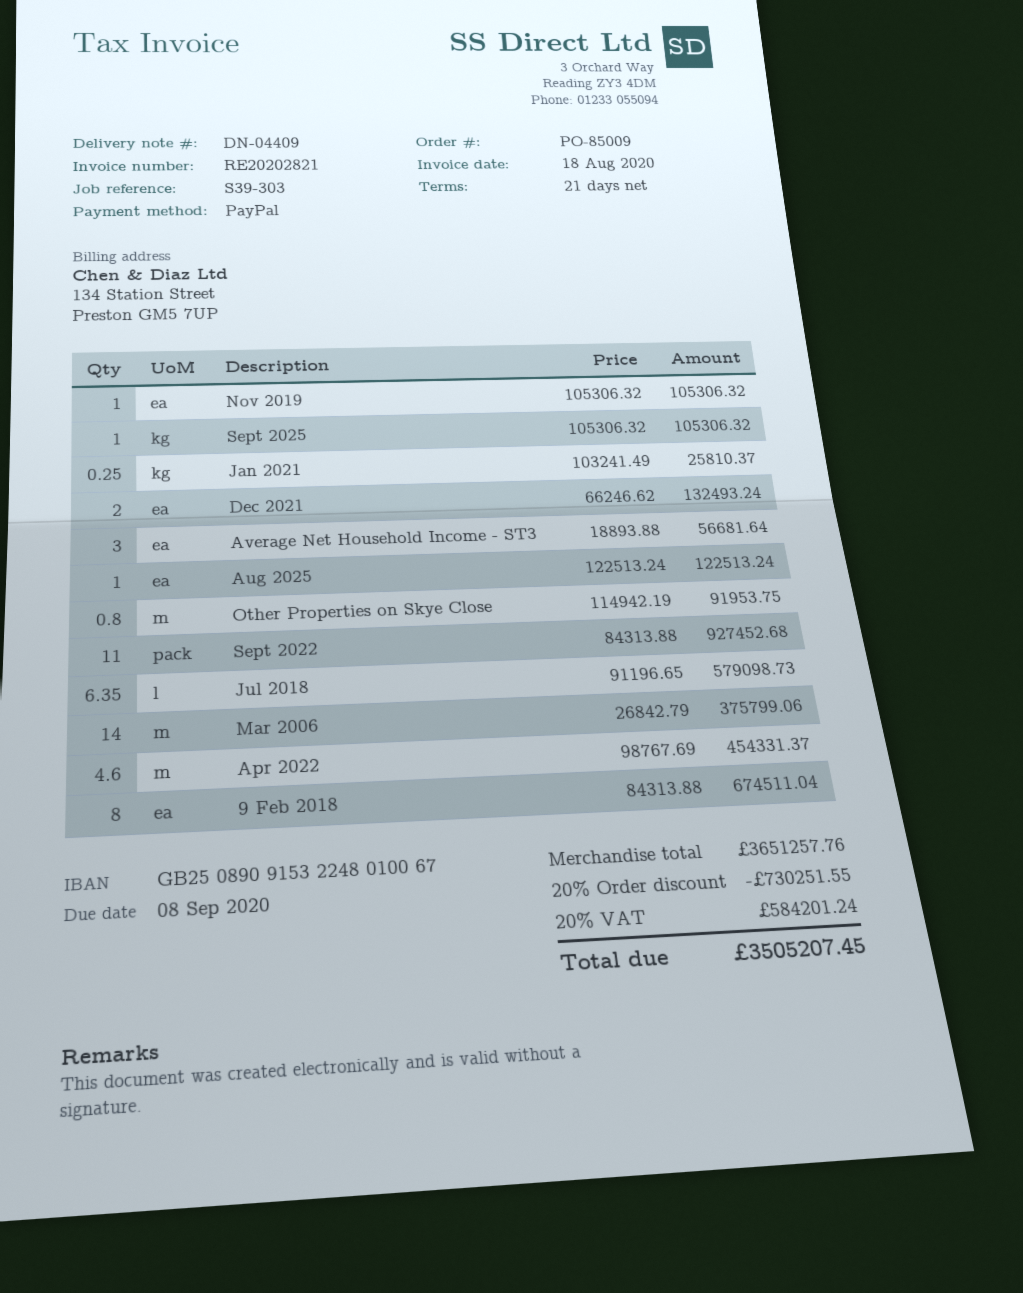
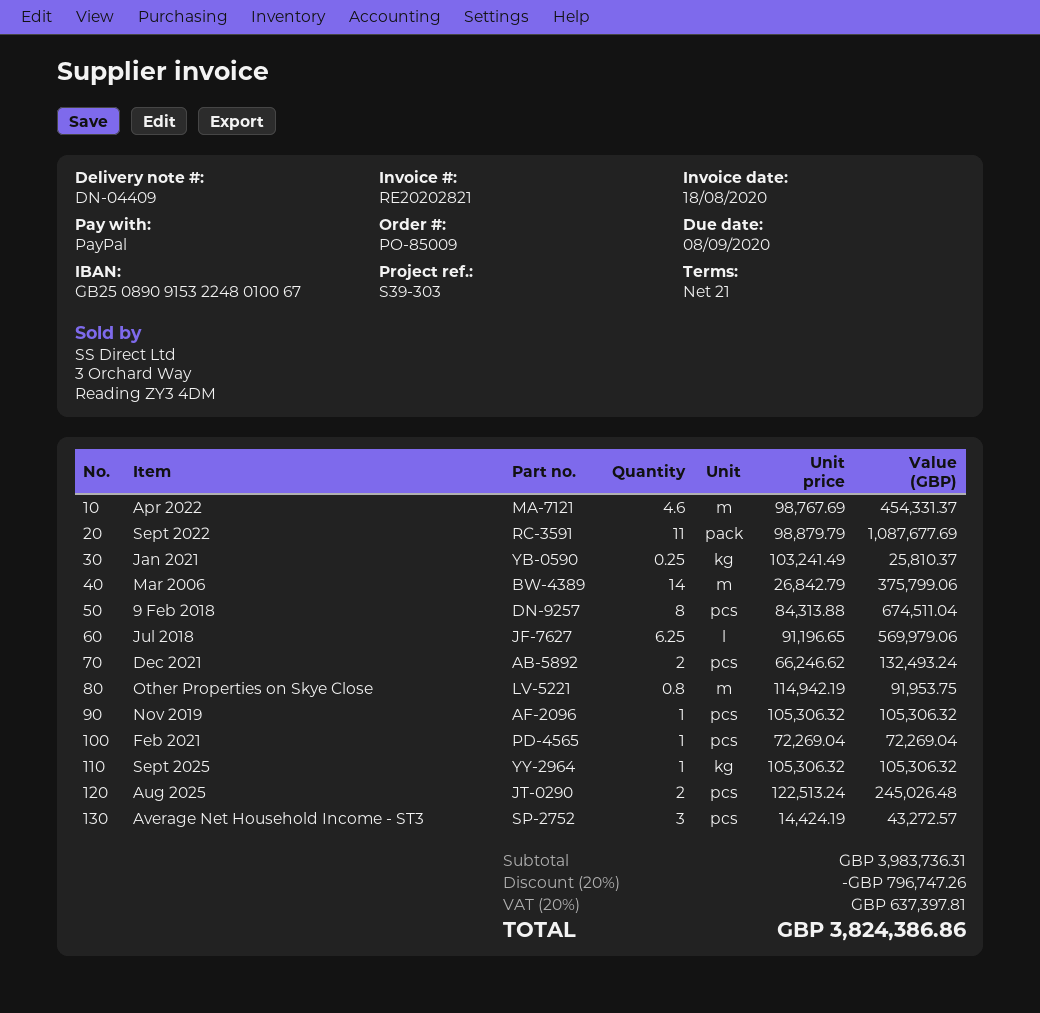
Average Net Household Income - ST3: 3 x 18893.88 = 56681.64 -> 3 x 14424.19 = 43272.57
Aug 2025: 1 x 122513.24 = 122513.24 -> 2 x 122513.24 = 245026.48
Sept 2022: 11 x 84313.88 = 927452.68 -> 11 x 98879.79 = 1087677.69
Jul 2018: 6.35 x 91196.65 = 579098.73 -> 6.25 x 91196.65 = 569979.06
Feb 2021: none -> 1 x 72269.04 = 72269.04
subtotal: 3651257.76 -> 3983736.31
discount: 20% = 730251.55 -> 20% = 796747.26
tax: 20% = 584201.24 -> 20% = 637397.81
total: 3505207.45 -> 3824386.86

